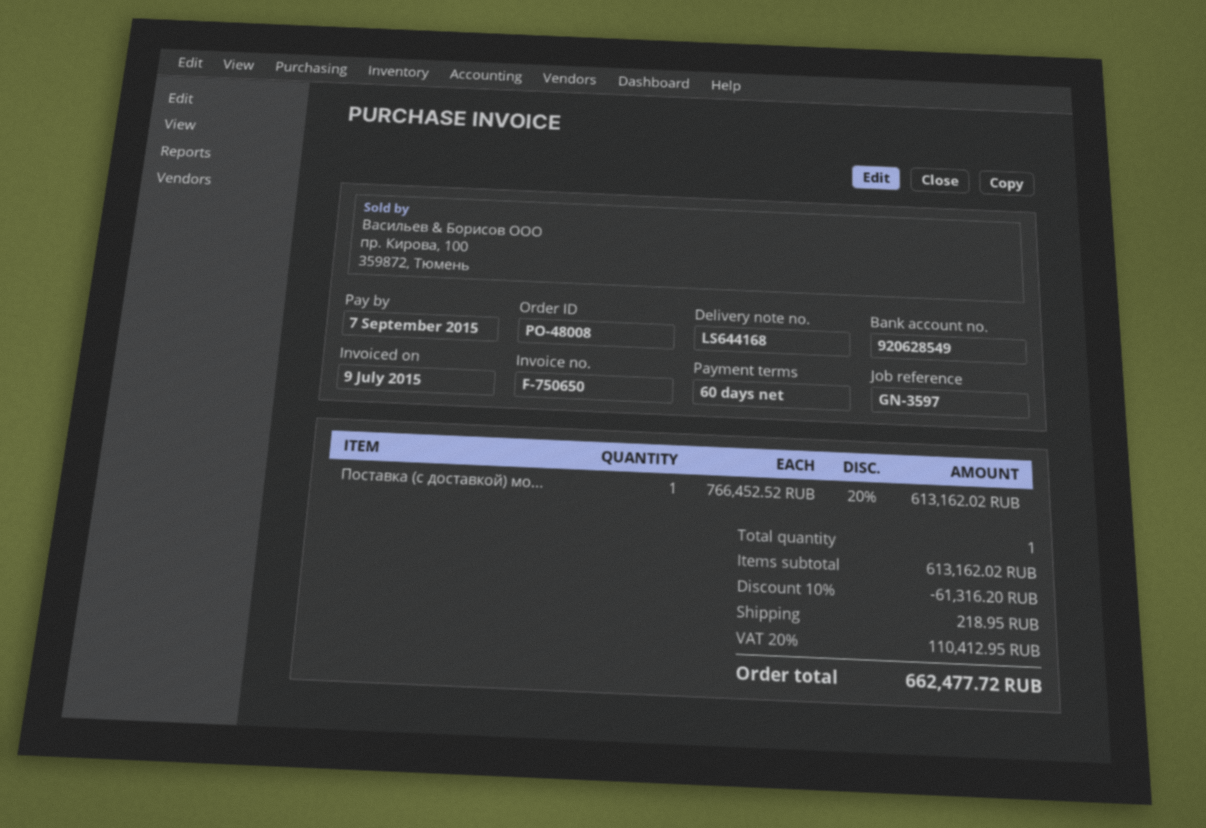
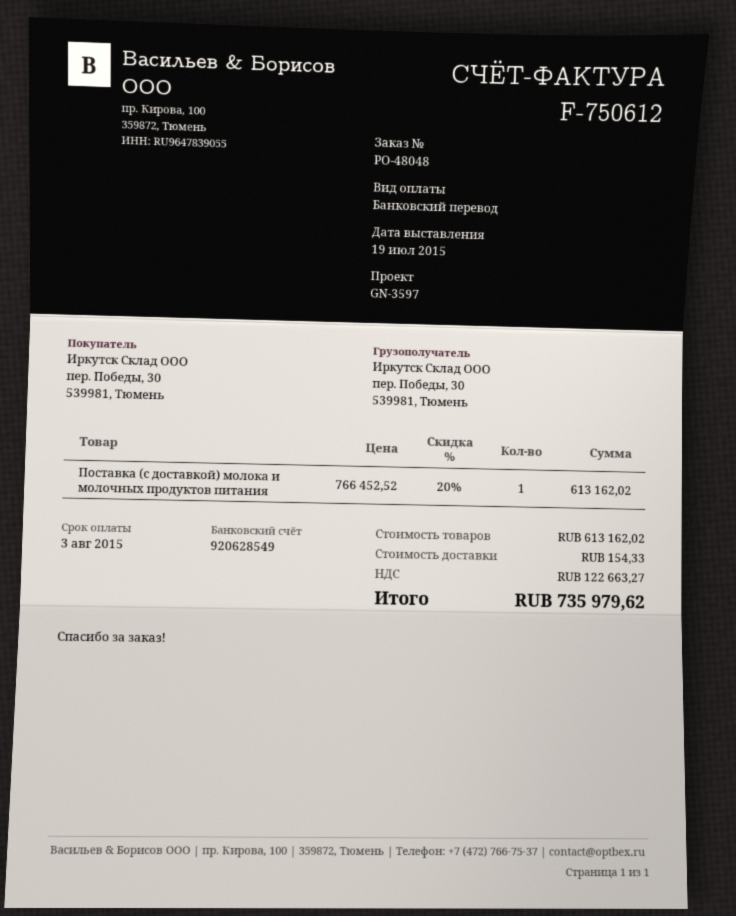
order number: PO-48008 -> PO-48048
invoice number: F-750650 -> F-750612
invoice date: 2015-07-09 -> 2015-07-19
due date: 2015-09-07 -> 2015-08-03
discount: 10% = 61316.20 -> none
shipping: 218.95 -> 154.33
tax: 110412.95 -> 122663.27
total: 662477.72 -> 735979.62

